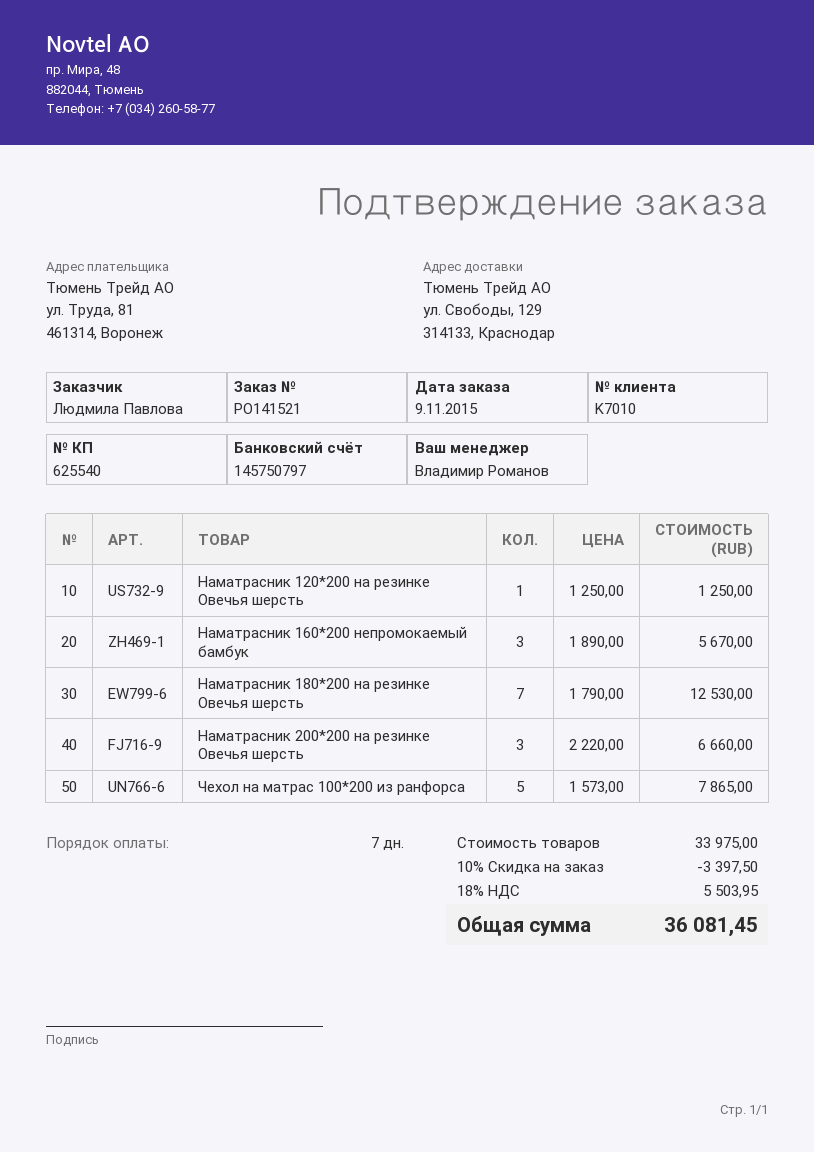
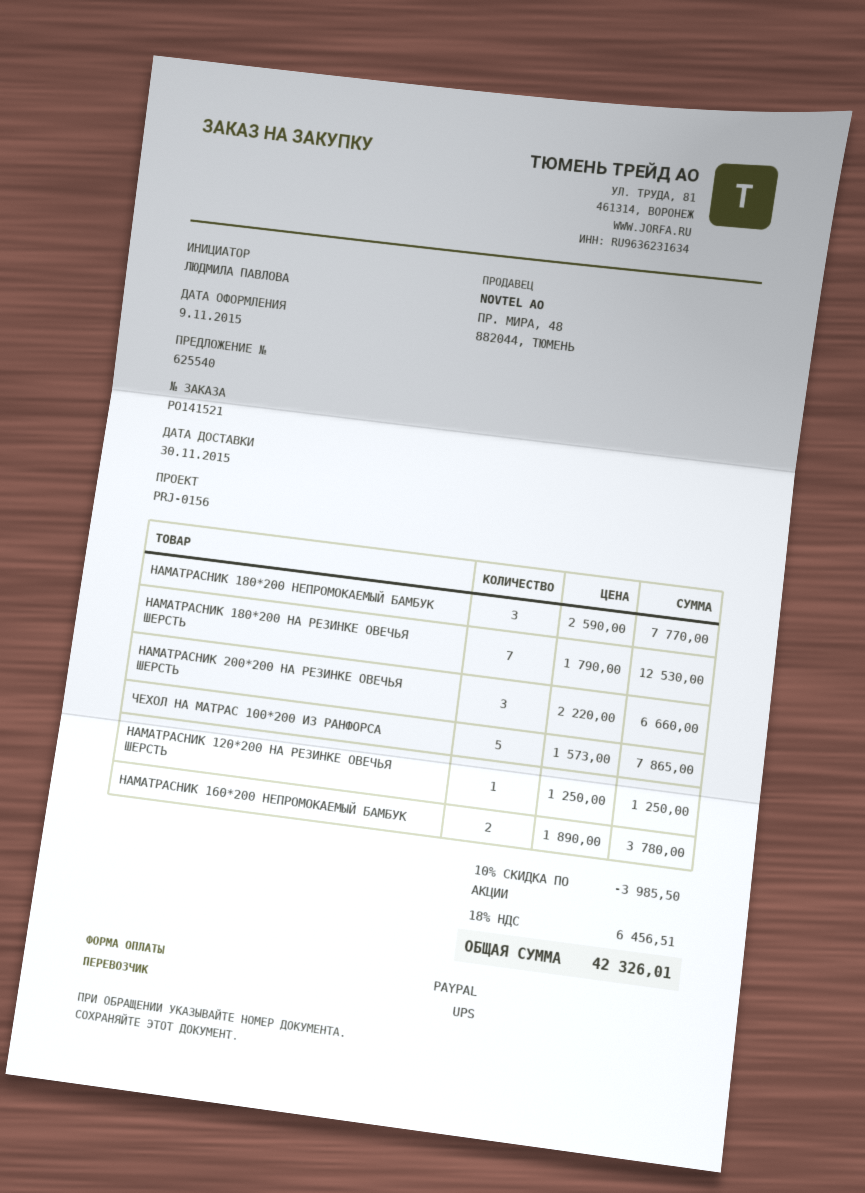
Наматрасник 160*200 непромокаемый бамбук: 3 x 1890.00 = 5670.00 -> 2 x 1890.00 = 3780.00
НАМАТРАСНИК 180*200 НЕПРОМОКАЕМЫЙ БАМБУК: none -> 3 x 2590.00 = 7770.00
discount: 10% = 3397.50 -> 10% = 3985.50
tax: 18% = 5503.95 -> 18% = 6456.51
total: 36081.45 -> 42326.01

